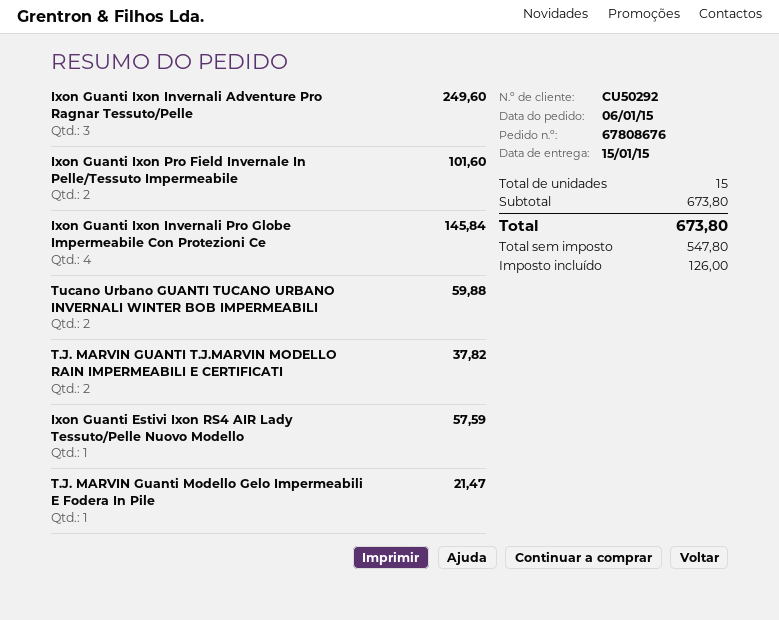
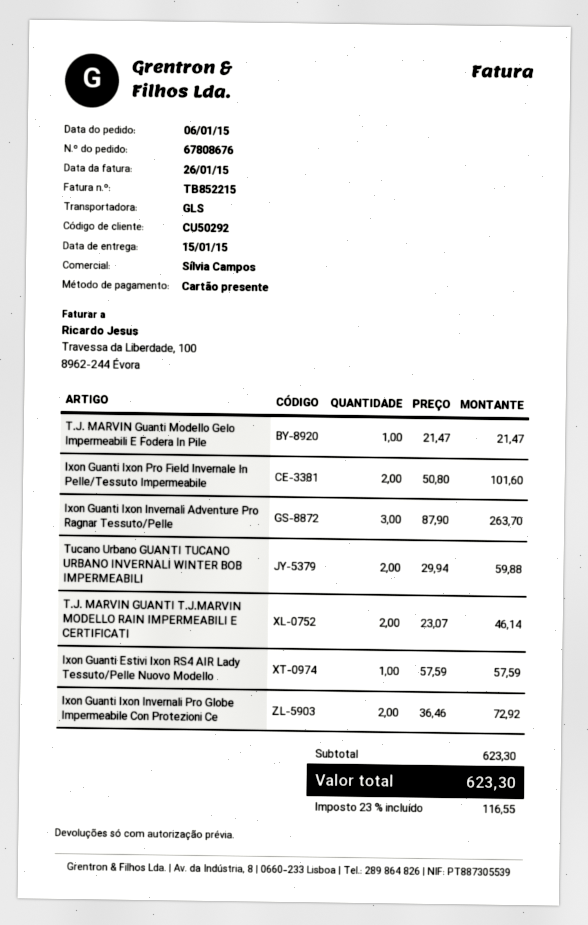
Ixon Guanti Ixon Invernali Adventure Pro Ragnar Tessuto/Pelle: 3 for 249.60 -> 3 for 263.70
Ixon Guanti Ixon Invernali Pro Globe Impermeabile Con Protezioni Ce: 4 for 145.84 -> 2 for 72.92
T.J. MARVIN GUANTI T.J.MARVIN MODELLO RAIN IMPERMEABILI E CERTIFICATI: 2 for 37.82 -> 2 for 46.14
subtotal: 673.80 -> 623.30
tax: 126.00 -> 116.55
total: 673.80 -> 623.30

